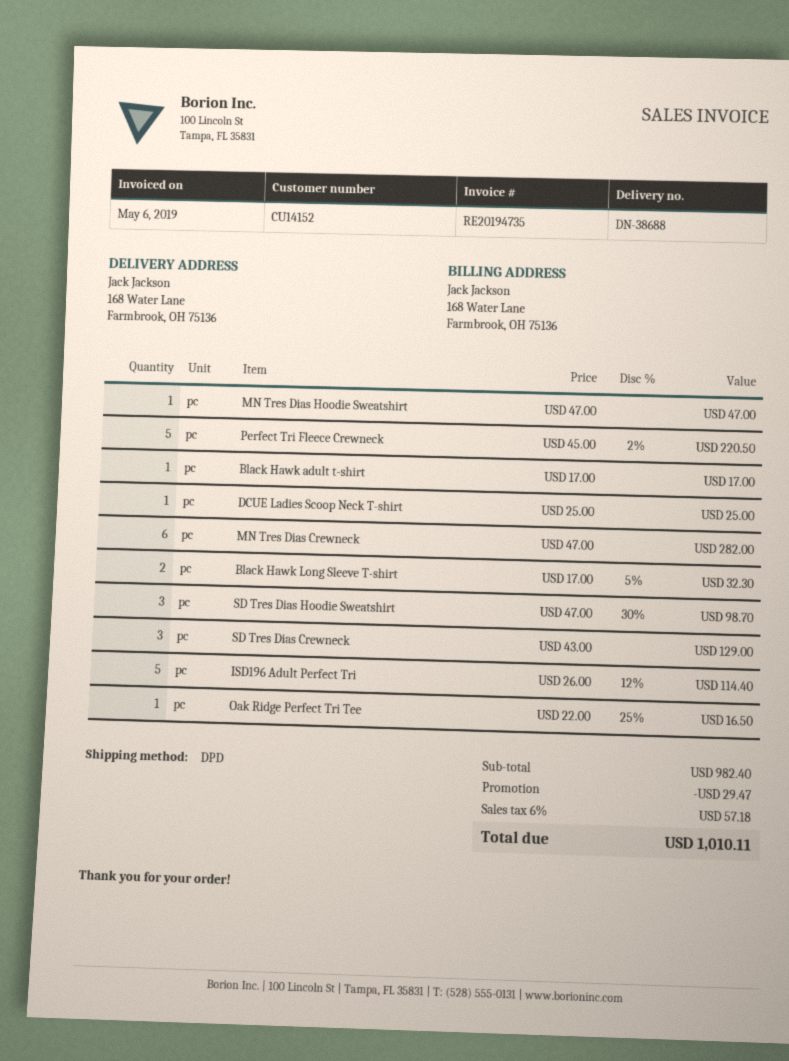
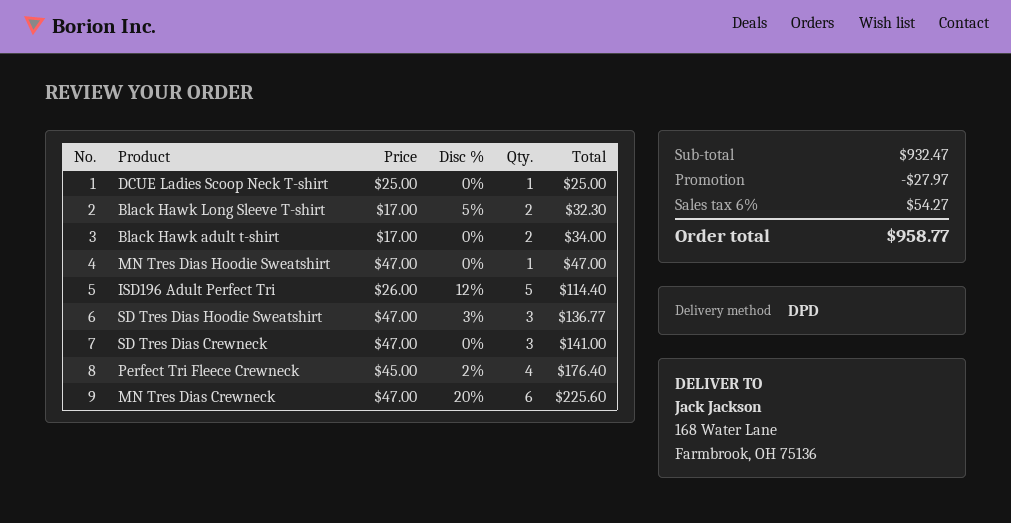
Perfect Tri Fleece Crewneck: 5 x 45.00 - 2% = 220.50 -> 4 x 45.00 - 2% = 176.40
Black Hawk adult t-shirt: 1 x 17.00 = 17.00 -> 2 x 17.00 = 34.00
MN Tres Dias Crewneck: 6 x 47.00 = 282.00 -> 6 x 47.00 - 20% = 225.60
SD Tres Dias Hoodie Sweatshirt: 3 x 47.00 - 30% = 98.70 -> 3 x 47.00 - 3% = 136.77
SD Tres Dias Crewneck: 3 x 43.00 = 129.00 -> 3 x 47.00 = 141.00
Oak Ridge Perfect Tri Tee: 1 x 22.00 - 25% = 16.50 -> none
subtotal: 982.40 -> 932.47
discount: 29.47 -> 27.97
tax: 6% = 57.18 -> 6% = 54.27
total: 1010.11 -> 958.77

